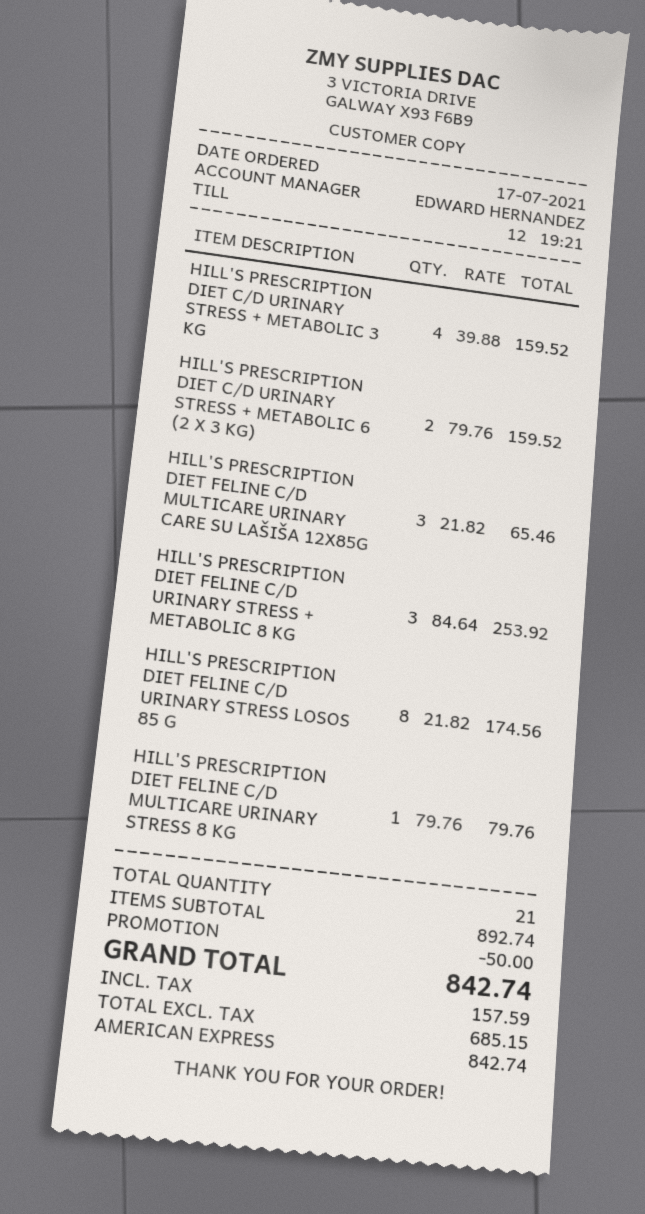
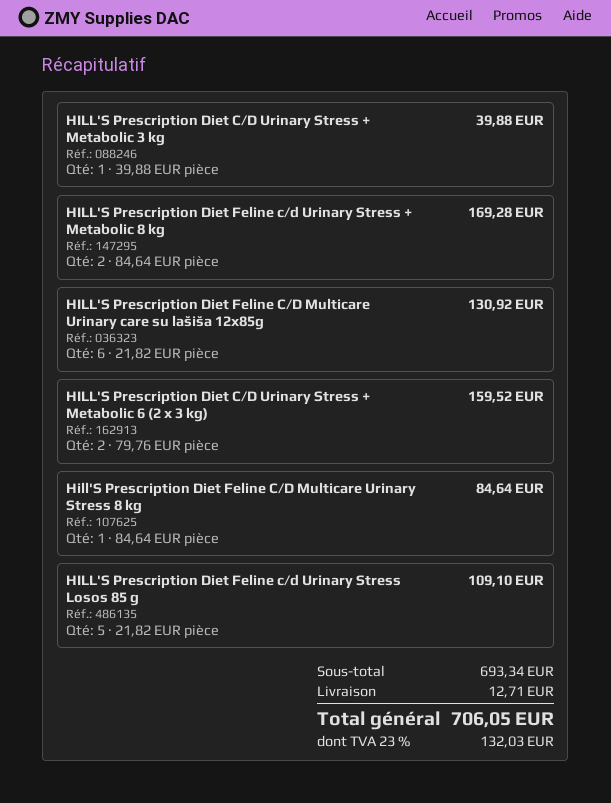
HILL'S PRESCRIPTION DIET C/D URINARY STRESS + METABOLIC 3 KG: 4 x 39.88 = 159.52 -> 1 x 39.88 = 39.88
HILL'S PRESCRIPTION DIET FELINE C/D MULTICARE URINARY CARE SU LAŠIŠA 12X85G: 3 x 21.82 = 65.46 -> 6 x 21.82 = 130.92
HILL'S PRESCRIPTION DIET FELINE C/D URINARY STRESS + METABOLIC 8 KG: 3 x 84.64 = 253.92 -> 2 x 84.64 = 169.28
HILL'S PRESCRIPTION DIET FELINE C/D URINARY STRESS LOSOS 85 G: 8 x 21.82 = 174.56 -> 5 x 21.82 = 109.10
HILL'S PRESCRIPTION DIET FELINE C/D MULTICARE URINARY STRESS 8 KG: 1 x 79.76 = 79.76 -> 1 x 84.64 = 84.64
subtotal: 892.74 -> 693.34
discount: 50.00 -> none
shipping: none -> 12.71
tax: 157.59 -> 132.03
total: 842.74 -> 706.05

